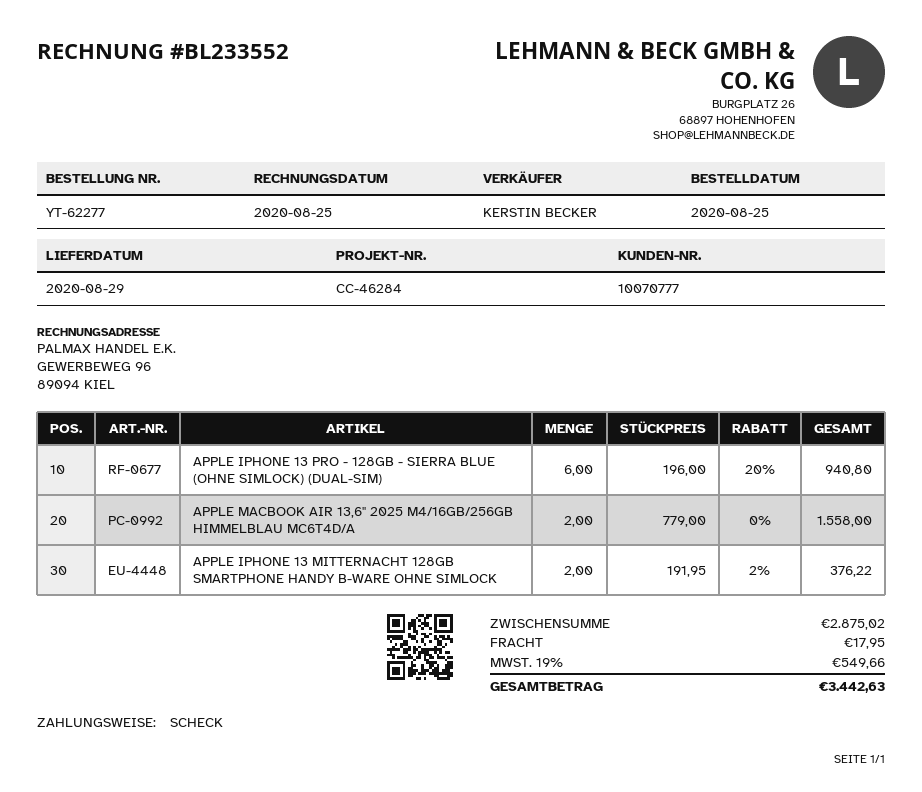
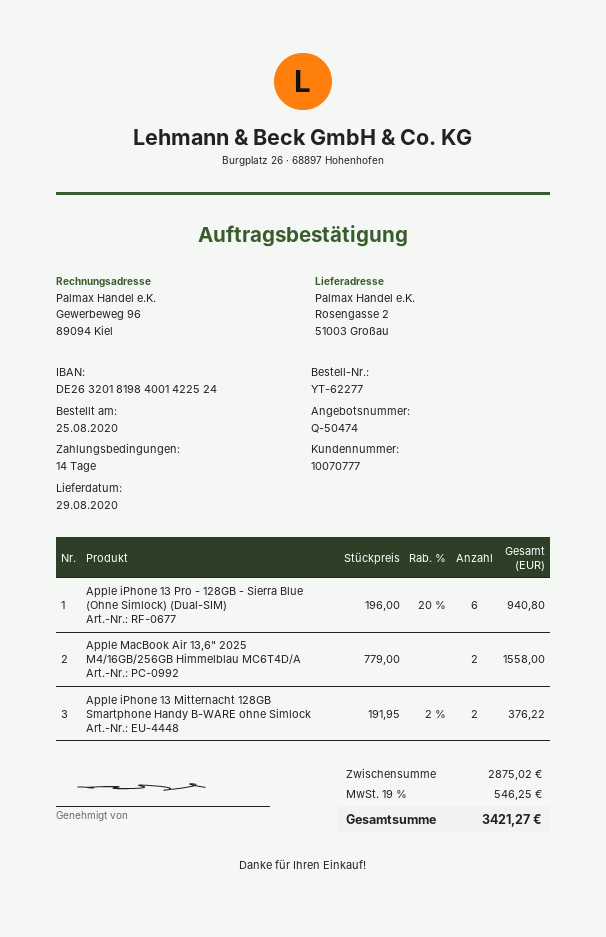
shipping: 17.95 -> none
tax: 19% = 549.66 -> 19% = 546.25
total: 3442.63 -> 3421.27

